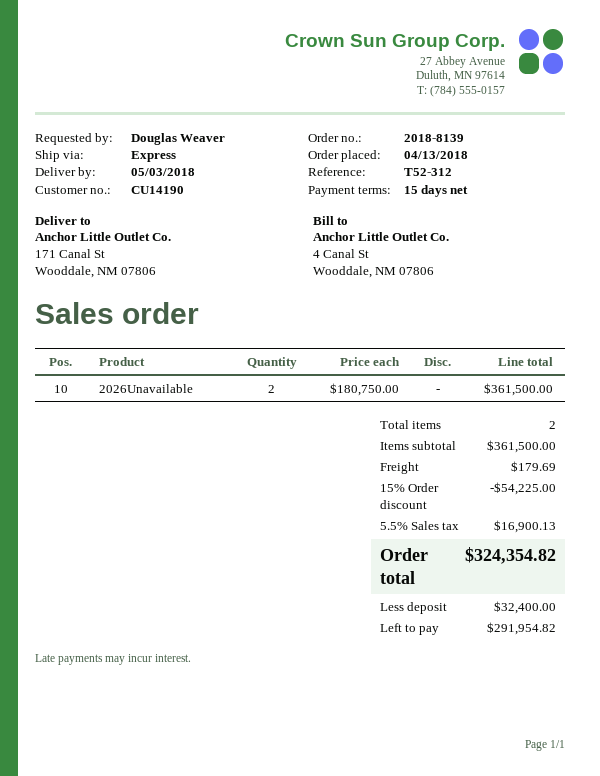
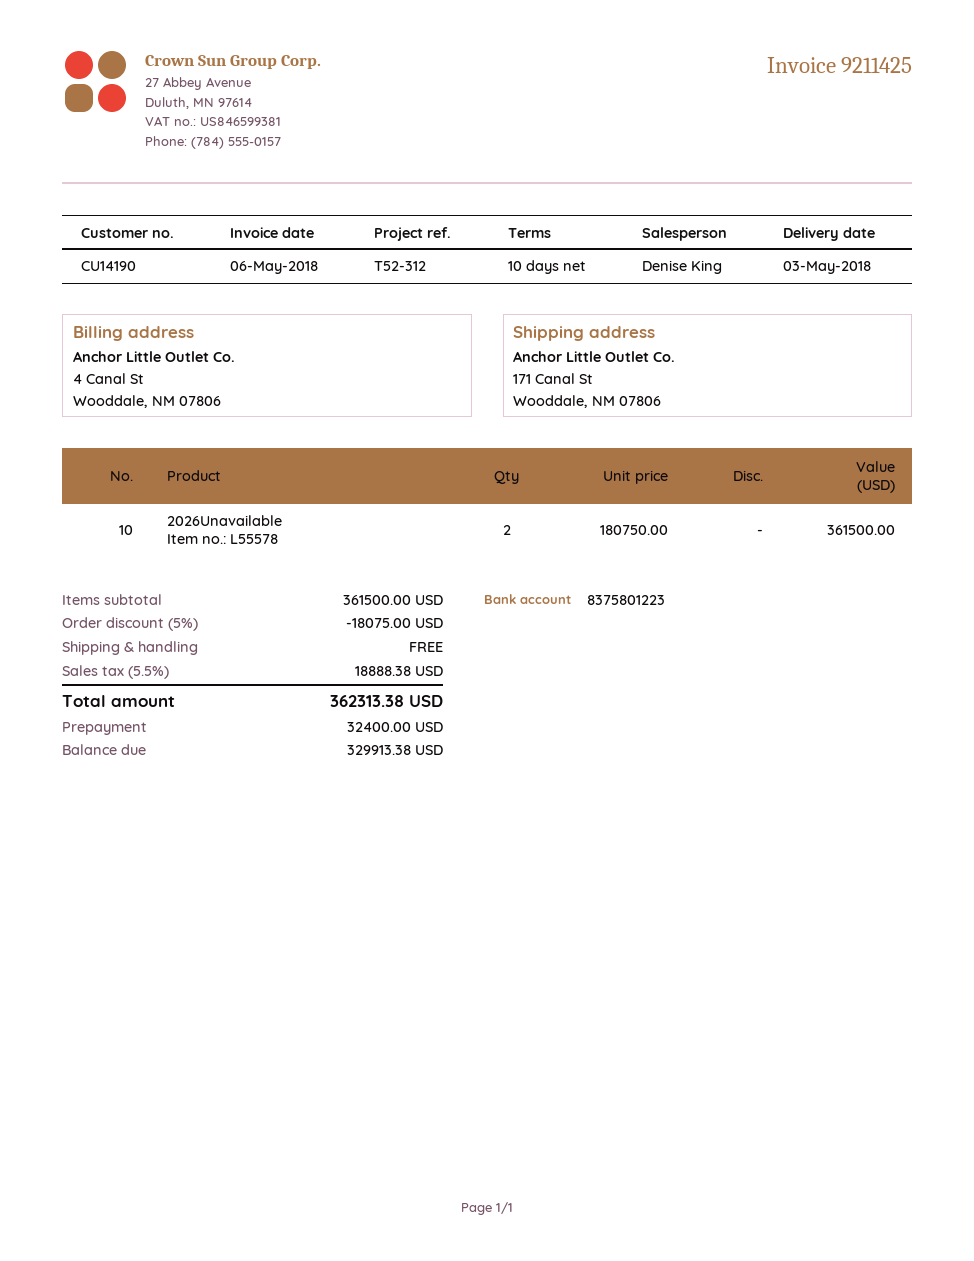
payment terms: 15 days -> 10 days
discount: 15% = 54225.00 -> 5% = 18075.00
shipping: 179.69 -> 0.00
tax: 5.5% = 16900.13 -> 5.5% = 18888.38
total: 324354.82 -> 362313.38
balance: 291954.82 -> 329913.38

